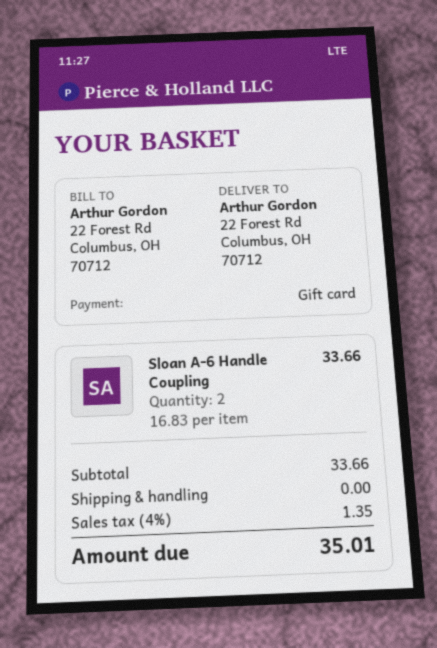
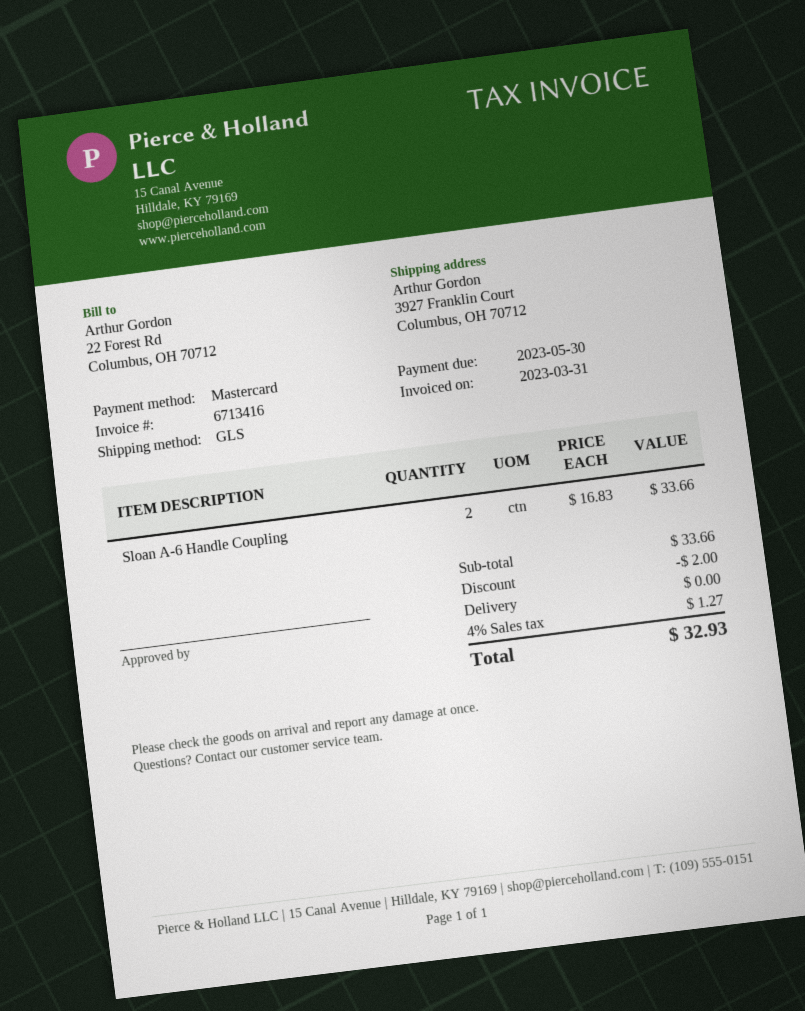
payment method: gift card -> Mastercard
ship to: 22 Forest Rd, Columbus, OH 70712 -> 3927 Franklin Court, Columbus, OH 70712
discount: none -> 2.00
tax: 4% = 1.35 -> 4% = 1.27
total: 35.01 -> 32.93

